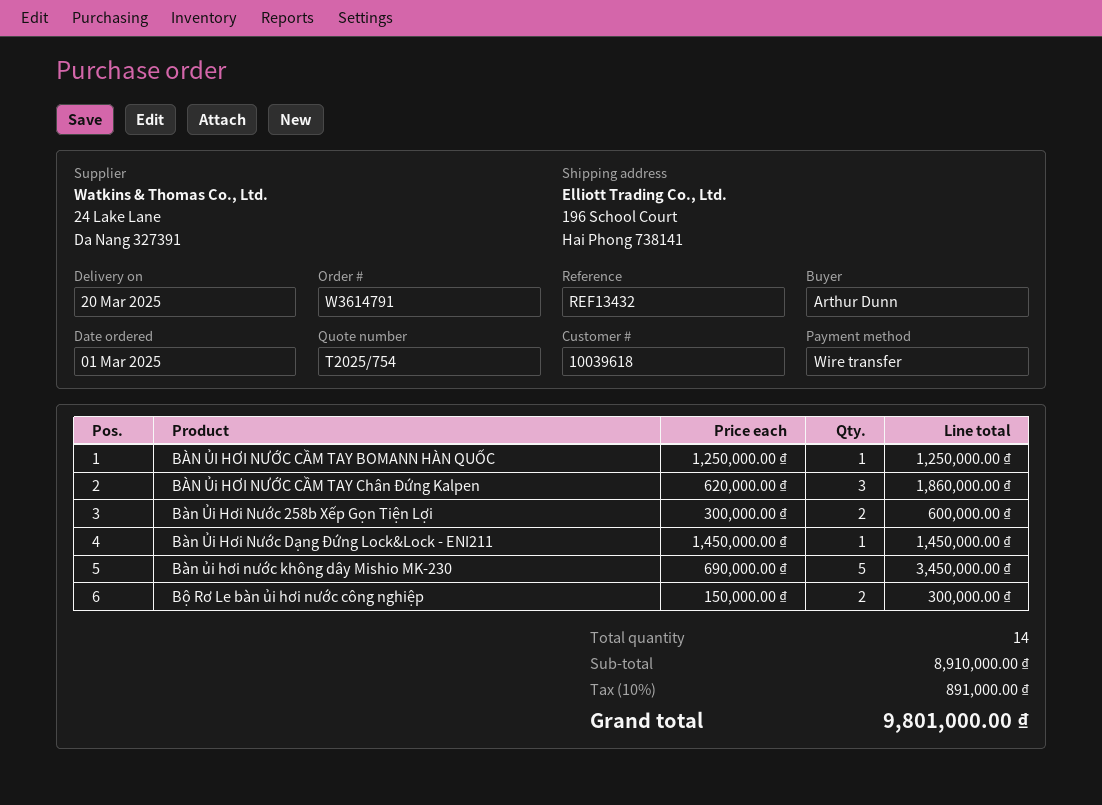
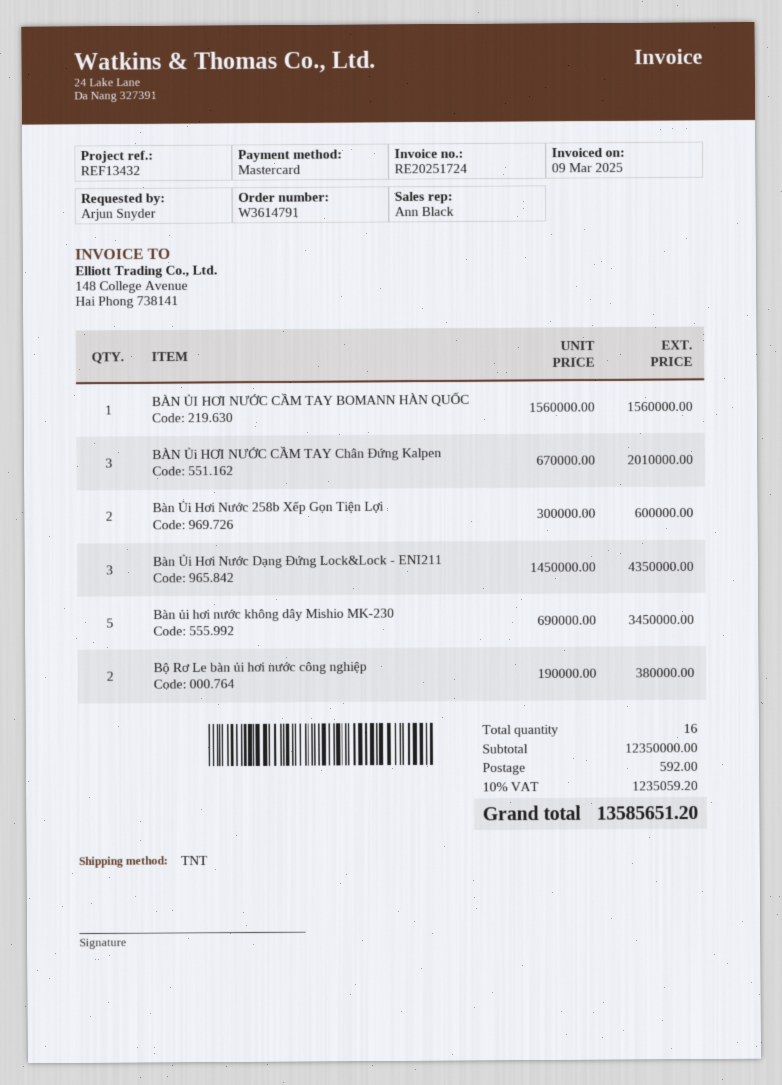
ordered by: Arthur Dunn -> Arjun Snyder
payment method: bank transfer -> Mastercard
BÀN ỦI HƠI NƯỚC CẦM TAY BOMANN HÀN QUỐC: 1 x 1250000.00 = 1250000.00 -> 1 x 1560000.00 = 1560000.00
BÀN Ủi HƠI NƯỚC CẦM TAY Chân Đứng Kalpen: 3 x 620000.00 = 1860000.00 -> 3 x 670000.00 = 2010000.00
Bàn Ủi Hơi Nước Dạng Đứng Lock&Lock - ENI211: 1 x 1450000.00 = 1450000.00 -> 3 x 1450000.00 = 4350000.00
Bộ Rơ Le bàn ủi hơi nước công nghiệp: 2 x 150000.00 = 300000.00 -> 2 x 190000.00 = 380000.00
total quantity: 14 -> 16
subtotal: 8910000.00 -> 12350000.00
shipping: none -> 592.00
tax: 10% = 891000.00 -> 10% = 1235059.20
total: 9801000.00 -> 13585651.20

